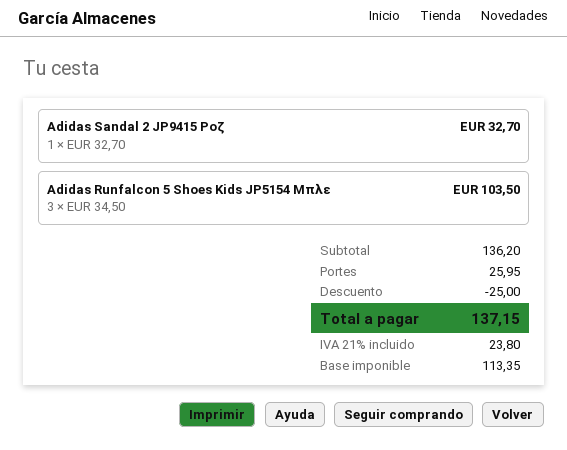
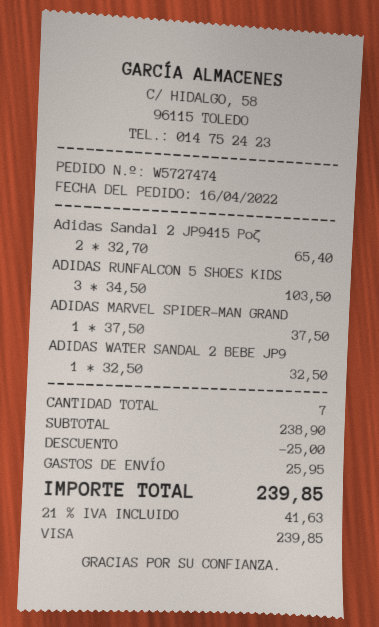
Adidas Sandal 2 JP9415 Ροζ: 1 x 32.70 = 32.70 -> 2 x 32.70 = 65.40
ADIDAS MARVEL SPIDER-MAN GRAND: none -> 1 x 37.50 = 37.50
ADIDAS WATER SANDAL 2 BEBE JP9: none -> 1 x 32.50 = 32.50
subtotal: 136.20 -> 238.90
tax: 21% = 23.80 -> 21% = 41.63
total: 137.15 -> 239.85

